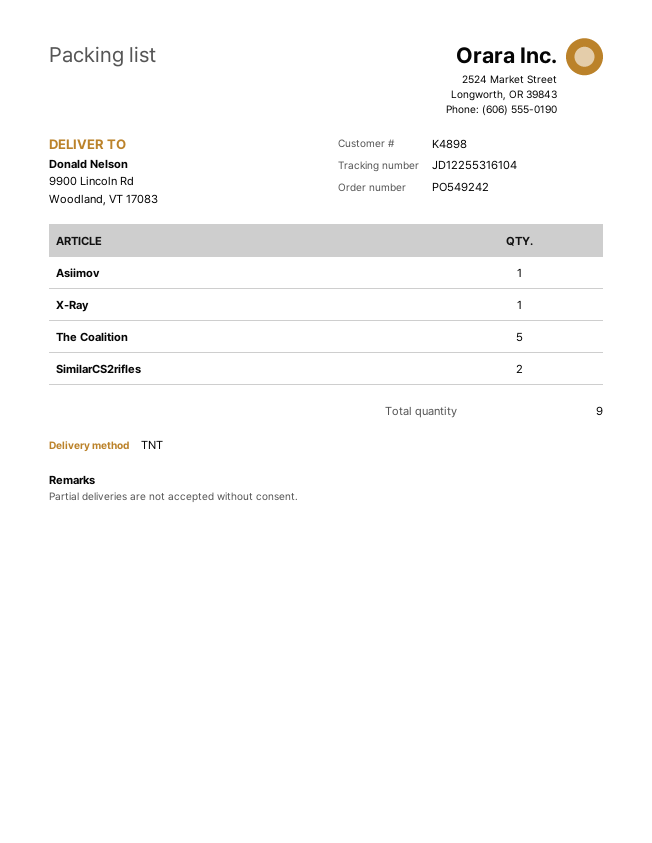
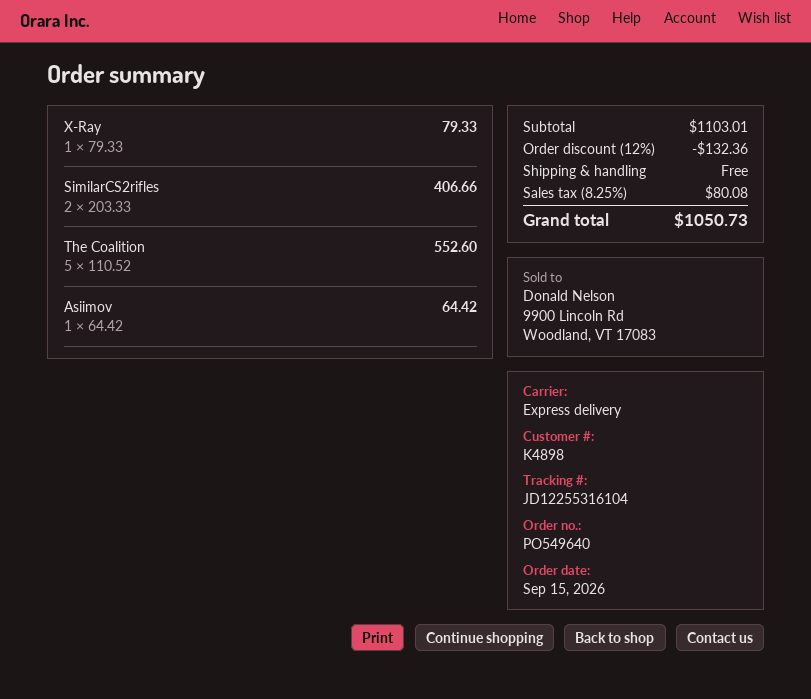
order number: PO549242 -> PO549640
shipping method: TNT -> express

